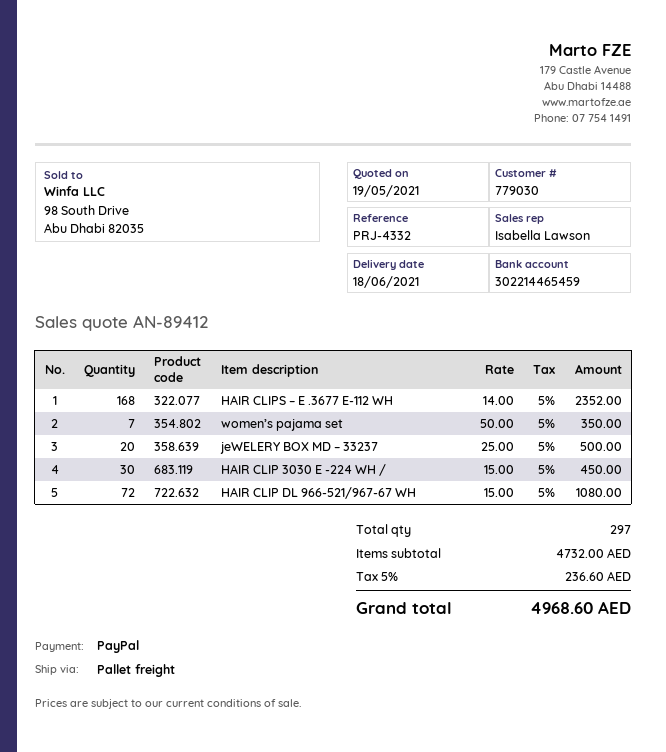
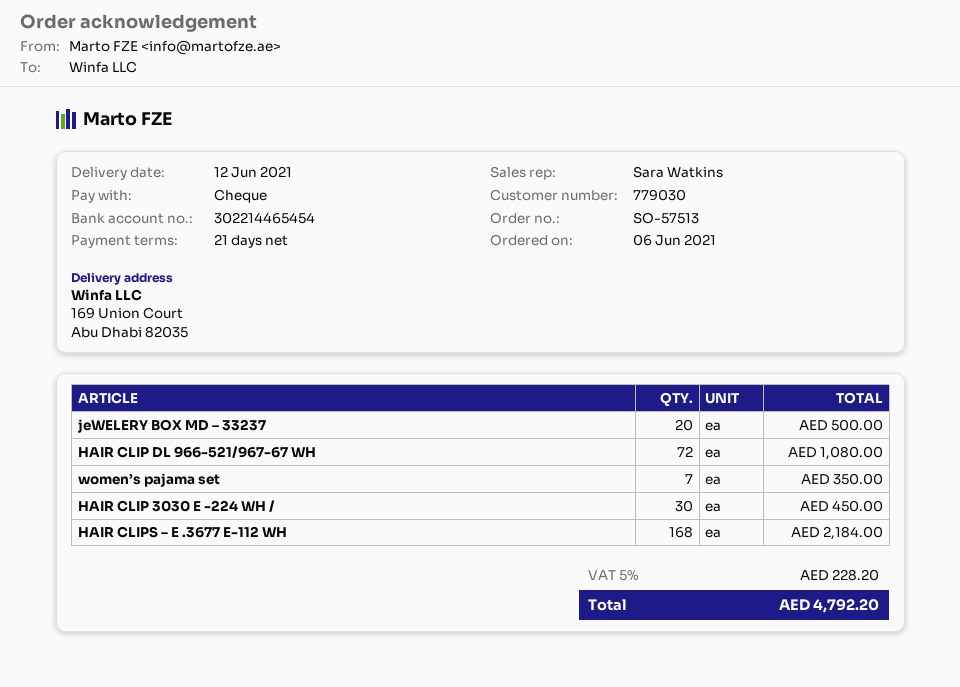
delivery date: 2021-06-18 -> 2021-06-12
sales rep: Isabella Lawson -> Sara Watkins
payment method: PayPal -> cheque
bank account: 302214465459 -> 302214465454
HAIR CLIPS – E .3677 E-112 WH: 168 for 2352.00 -> 168 for 2184.00
tax: 5% = 236.60 -> 5% = 228.20
total: 4968.60 -> 4792.20

